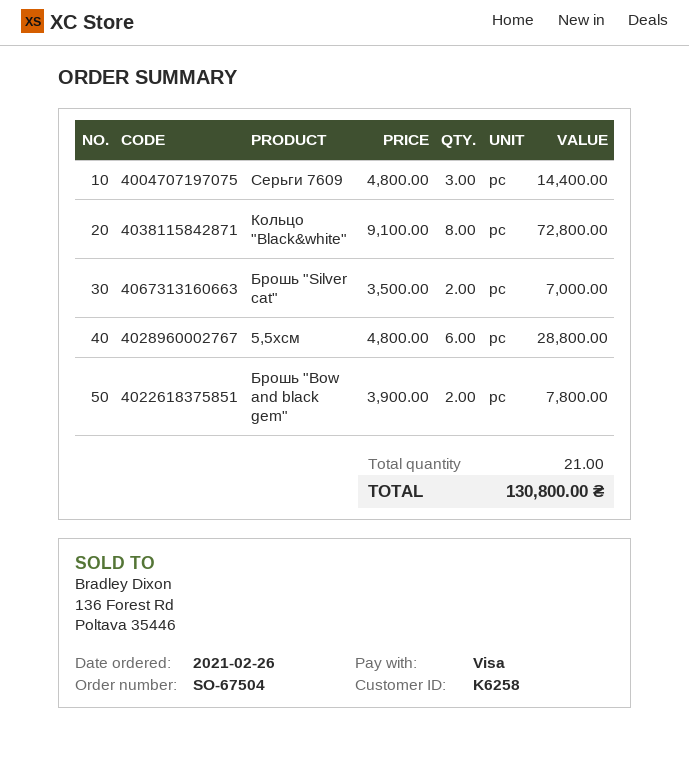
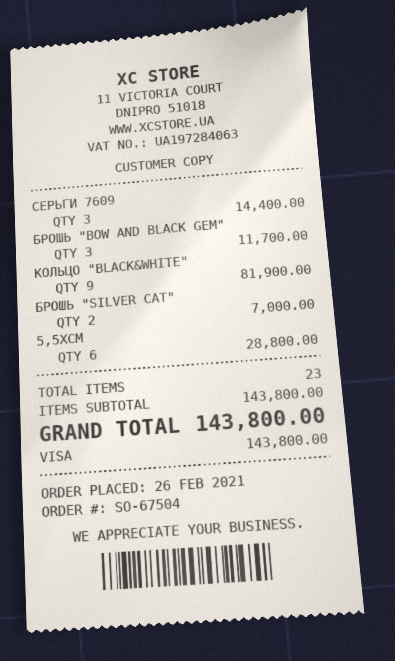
Кольцо "Black&white": 8 for 72800.00 -> 9 for 81900.00
Брошь "Bow and black gem": 2 for 7800.00 -> 3 for 11700.00
total quantity: 21 -> 23
total: 130800.00 -> 143800.00

